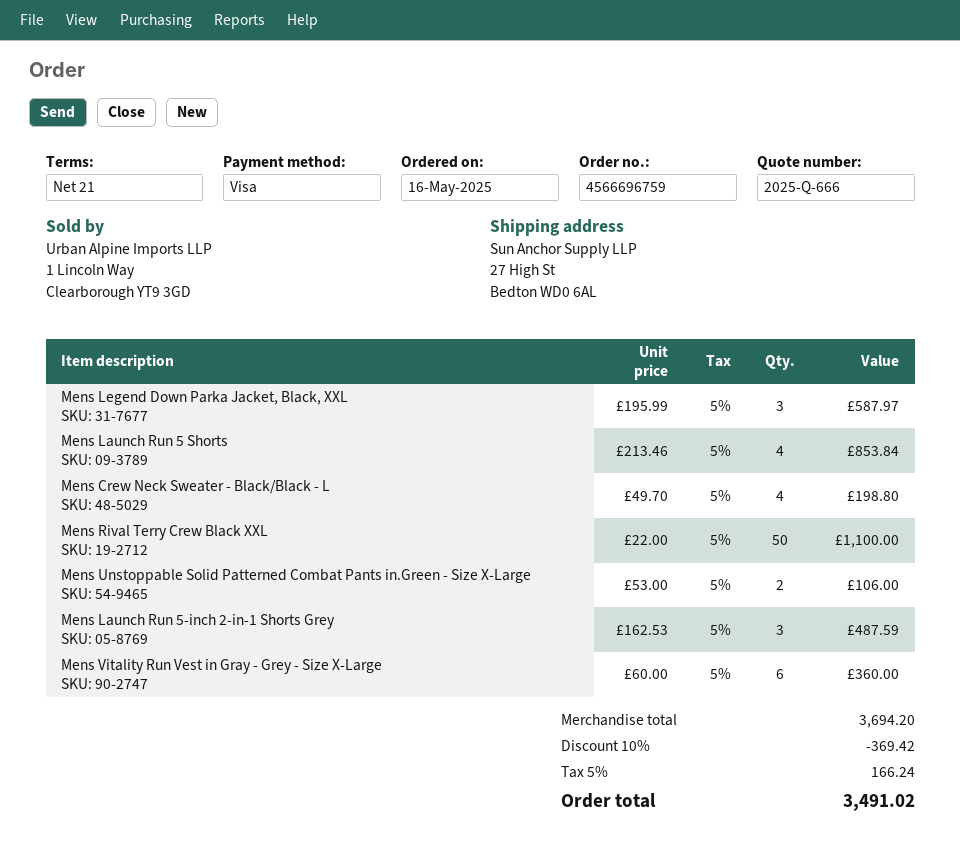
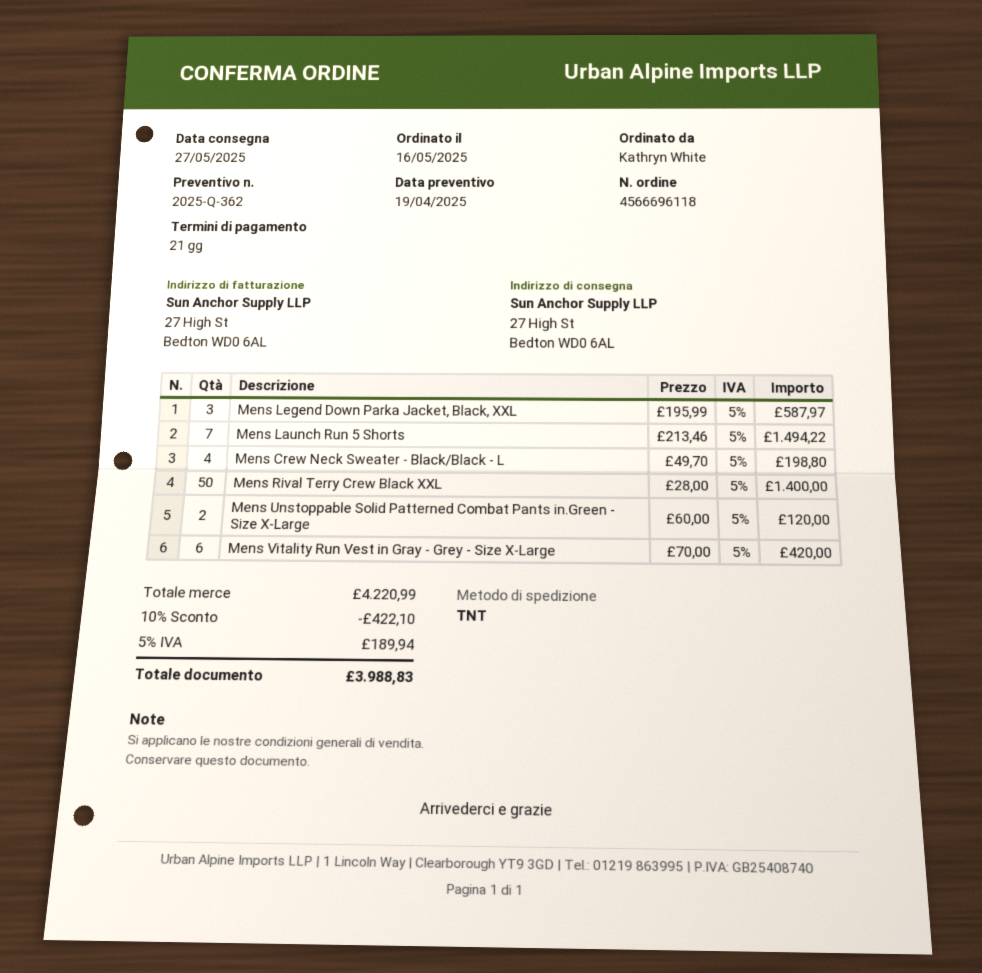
quote number: 2025-Q-666 -> 2025-Q-362
order number: 4566696759 -> 4566696118
Mens Launch Run 5 Shorts: 4 x 213.46 = 853.84 -> 7 x 213.46 = 1494.22
Mens Rival Terry Crew Black XXL: 50 x 22.00 = 1100.00 -> 50 x 28.00 = 1400.00
Mens Unstoppable Solid Patterned Combat Pants in.Green - Size X-Large: 2 x 53.00 = 106.00 -> 2 x 60.00 = 120.00
Mens Launch Run 5-inch 2-in-1 Shorts Grey: 3 x 162.53 = 487.59 -> none
Mens Vitality Run Vest in Gray - Grey - Size X-Large: 6 x 60.00 = 360.00 -> 6 x 70.00 = 420.00
subtotal: 3694.20 -> 4220.99
discount: 10% = 369.42 -> 10% = 422.10
tax: 5% = 166.24 -> 5% = 189.94
total: 3491.02 -> 3988.83

